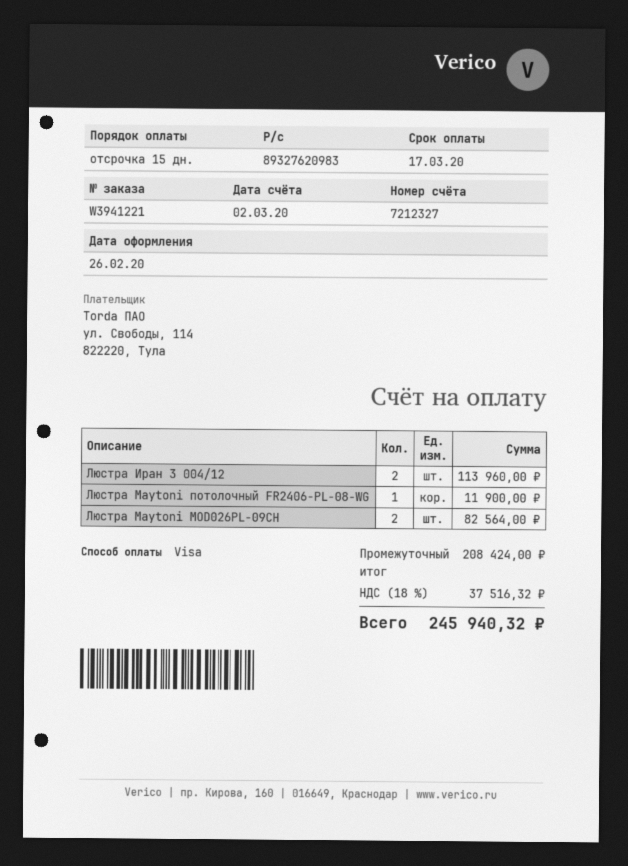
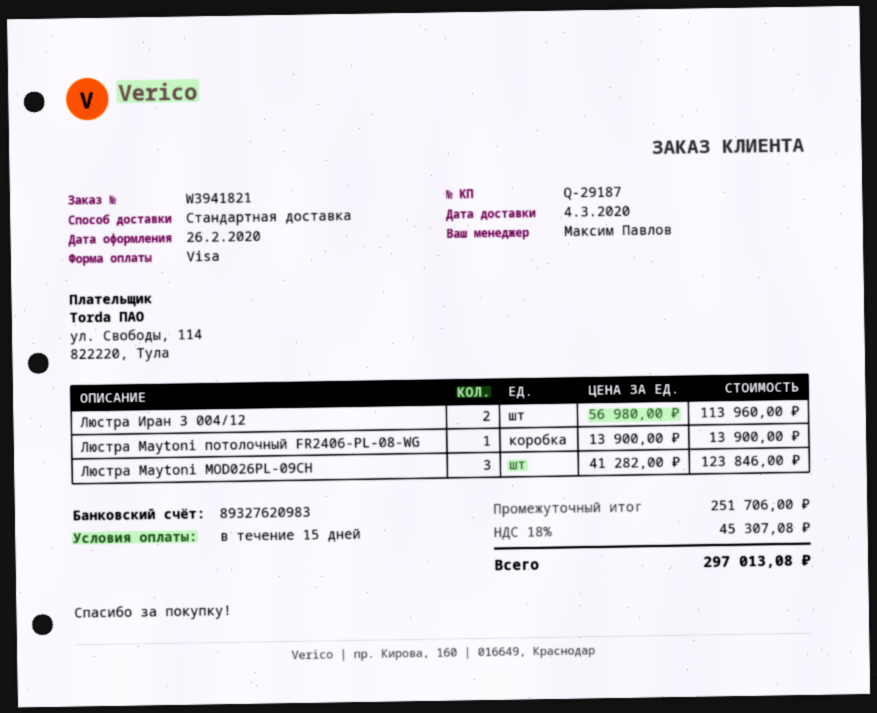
order number: W3941221 -> W3941821
Люстра Maytoni потолочный FR2406-PL-08-WG: 1 for 11900.00 -> 1 for 13900.00
Люстра Maytoni MOD026PL-09CH: 2 for 82564.00 -> 3 for 123846.00
subtotal: 208424.00 -> 251706.00
tax: 18% = 37516.32 -> 18% = 45307.08
total: 245940.32 -> 297013.08

